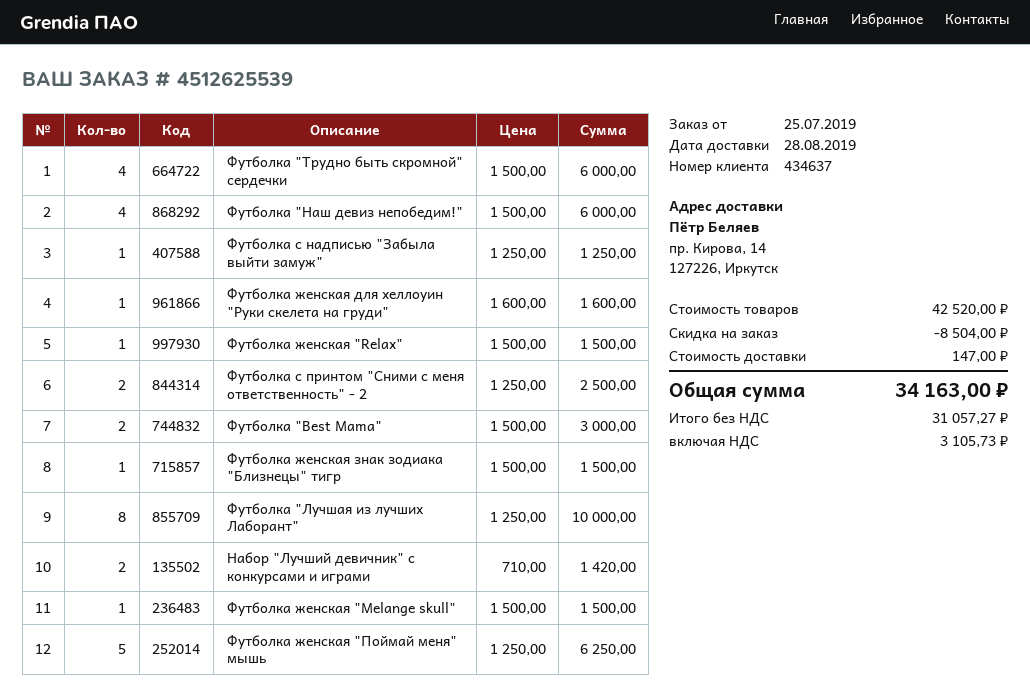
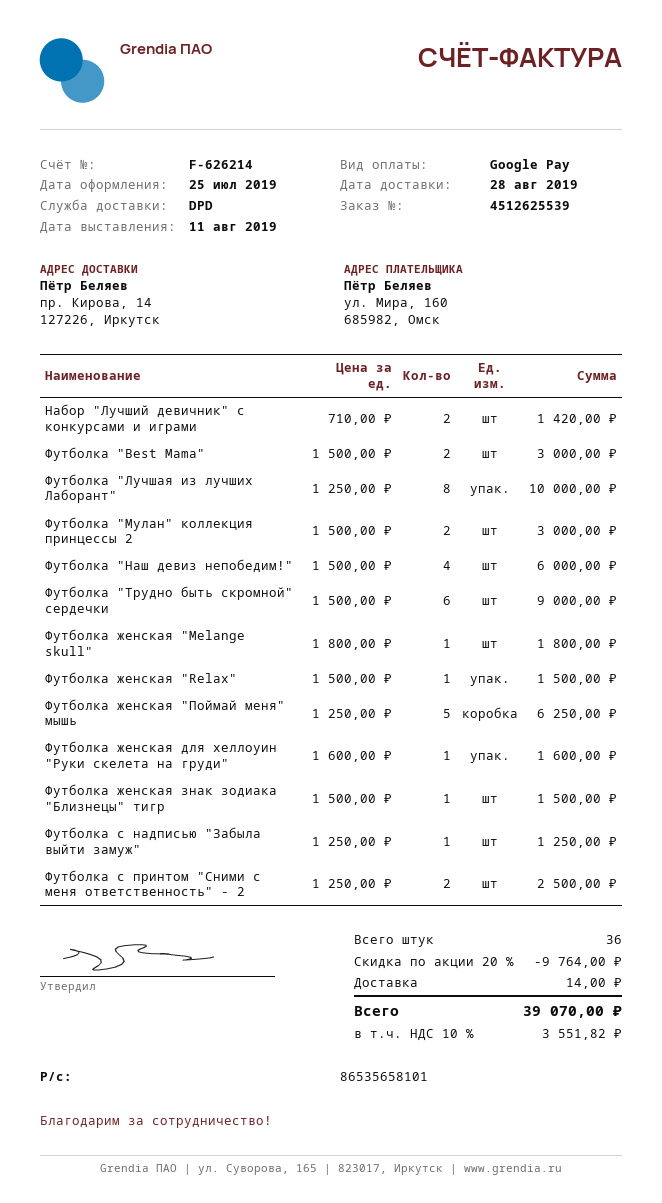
Футболка "Трудно быть скромной" сердечки: 4 x 1500.00 = 6000.00 -> 6 x 1500.00 = 9000.00
Футболка женская "Melange skull": 1 x 1500.00 = 1500.00 -> 1 x 1800.00 = 1800.00
Футболка "Мулан" коллекция принцессы 2: none -> 2 x 1500.00 = 3000.00
discount: 8504.00 -> 9764.00
shipping: 147.00 -> 14.00
tax: 3105.73 -> 3551.82
total: 34163.00 -> 39070.00

